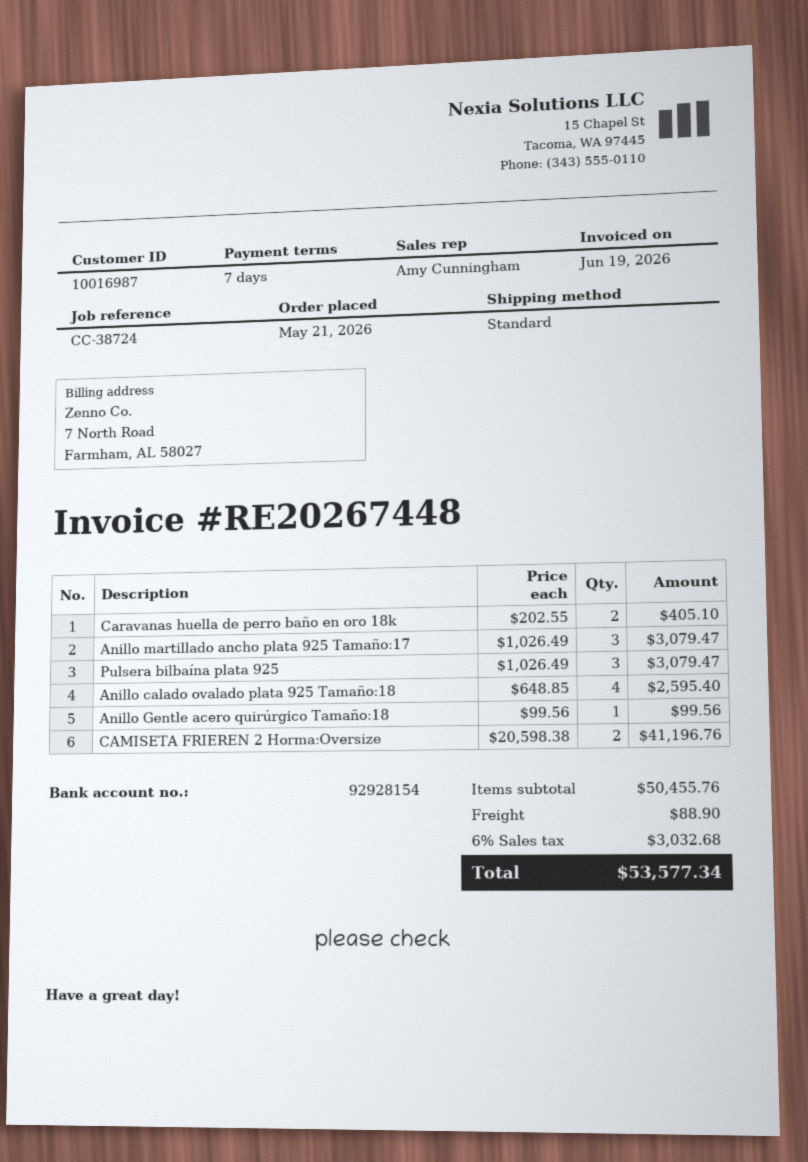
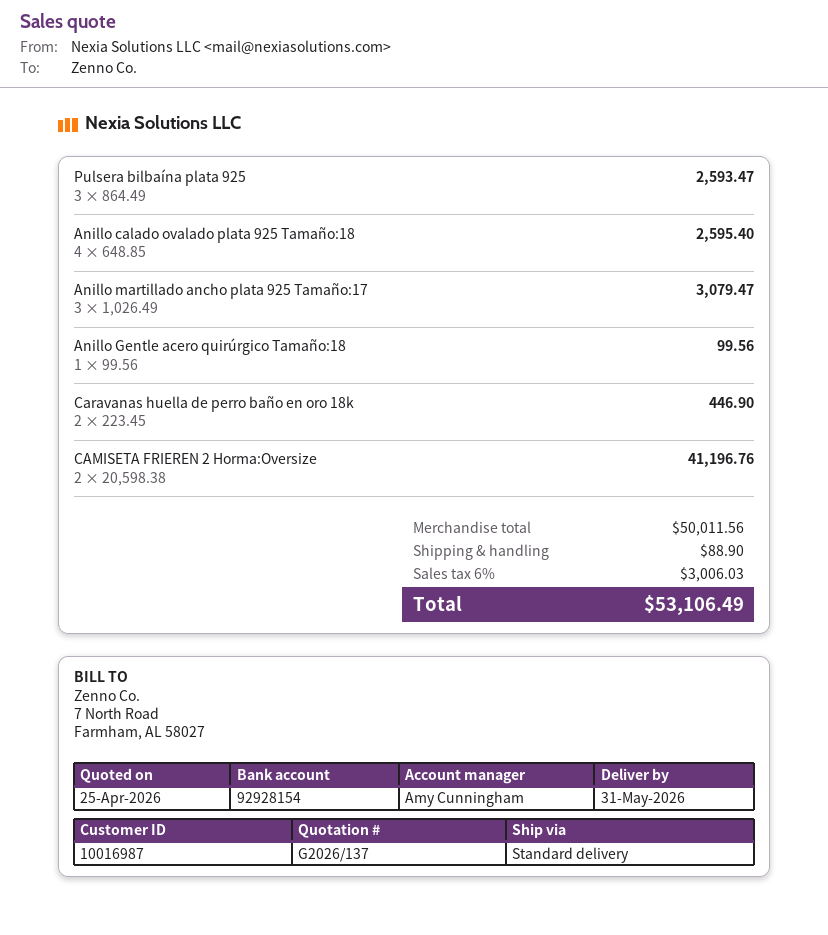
Caravanas huella de perro baño en oro 18k: 2 x 202.55 = 405.10 -> 2 x 223.45 = 446.90
Pulsera bilbaína plata 925: 3 x 1026.49 = 3079.47 -> 3 x 864.49 = 2593.47
subtotal: 50455.76 -> 50011.56
tax: 6% = 3032.68 -> 6% = 3006.03
total: 53577.34 -> 53106.49

